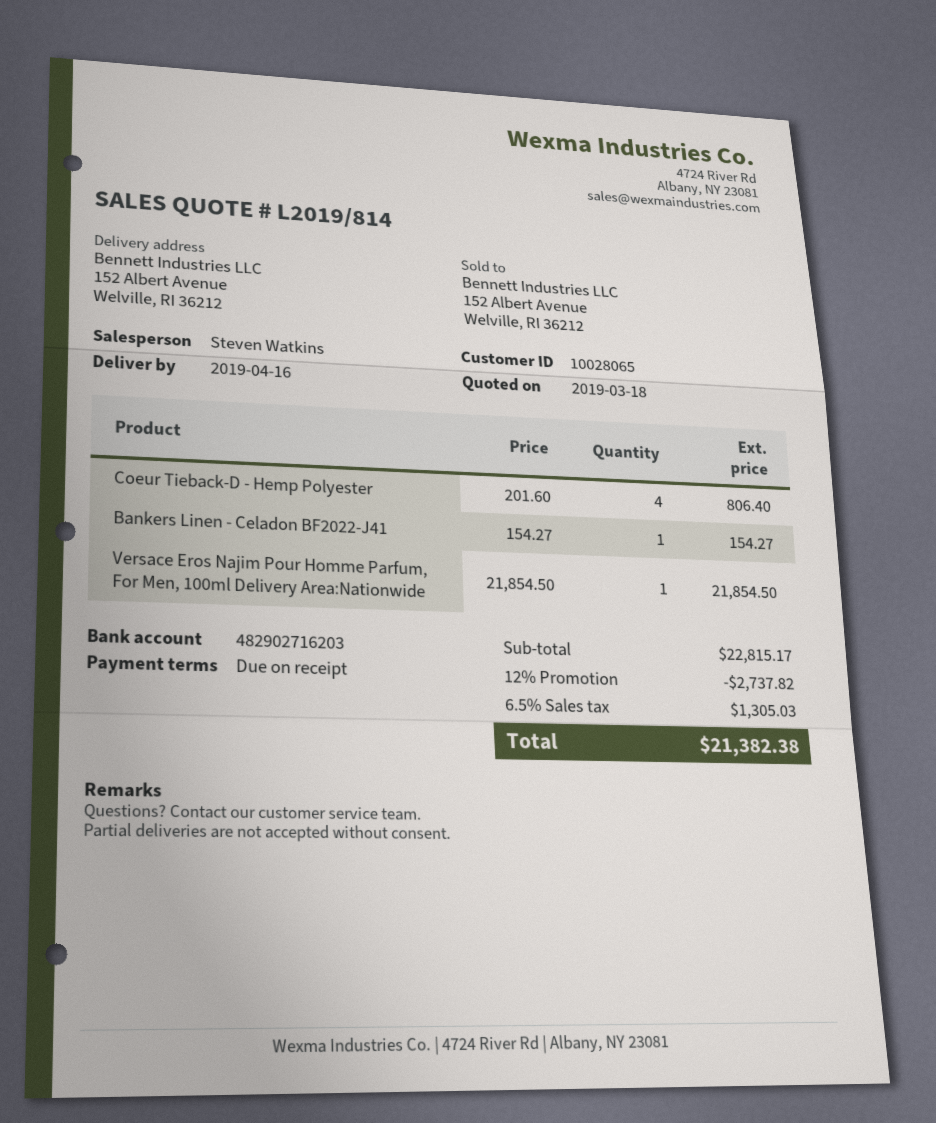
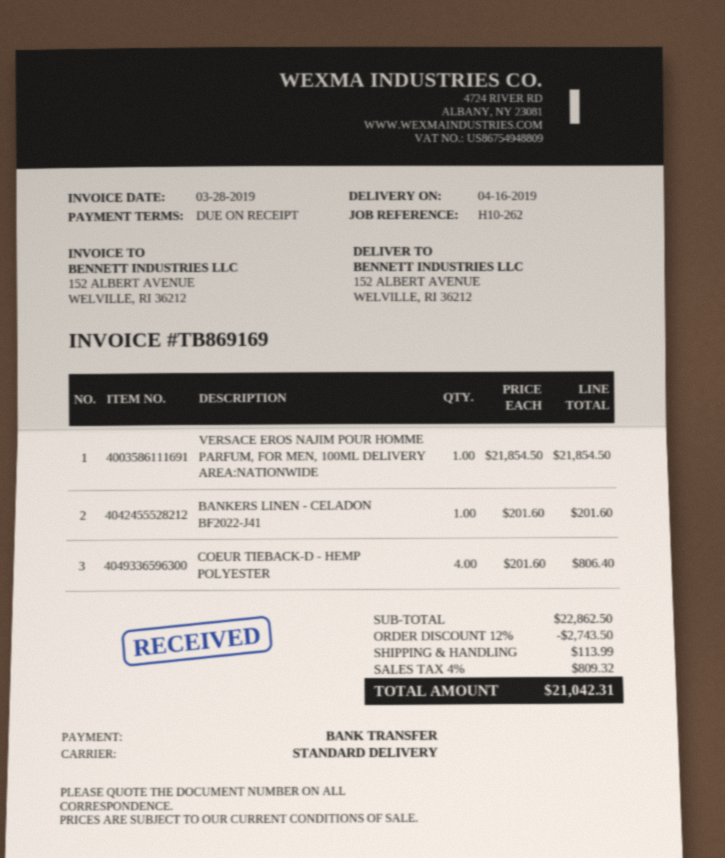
Bankers Linen - Celadon BF2022-J41: 1 x 154.27 = 154.27 -> 1 x 201.60 = 201.60
subtotal: 22815.17 -> 22862.50
discount: 12% = 2737.82 -> 12% = 2743.50
shipping: none -> 113.99
tax: 6.5% = 1305.03 -> 4% = 809.32
total: 21382.38 -> 21042.31

